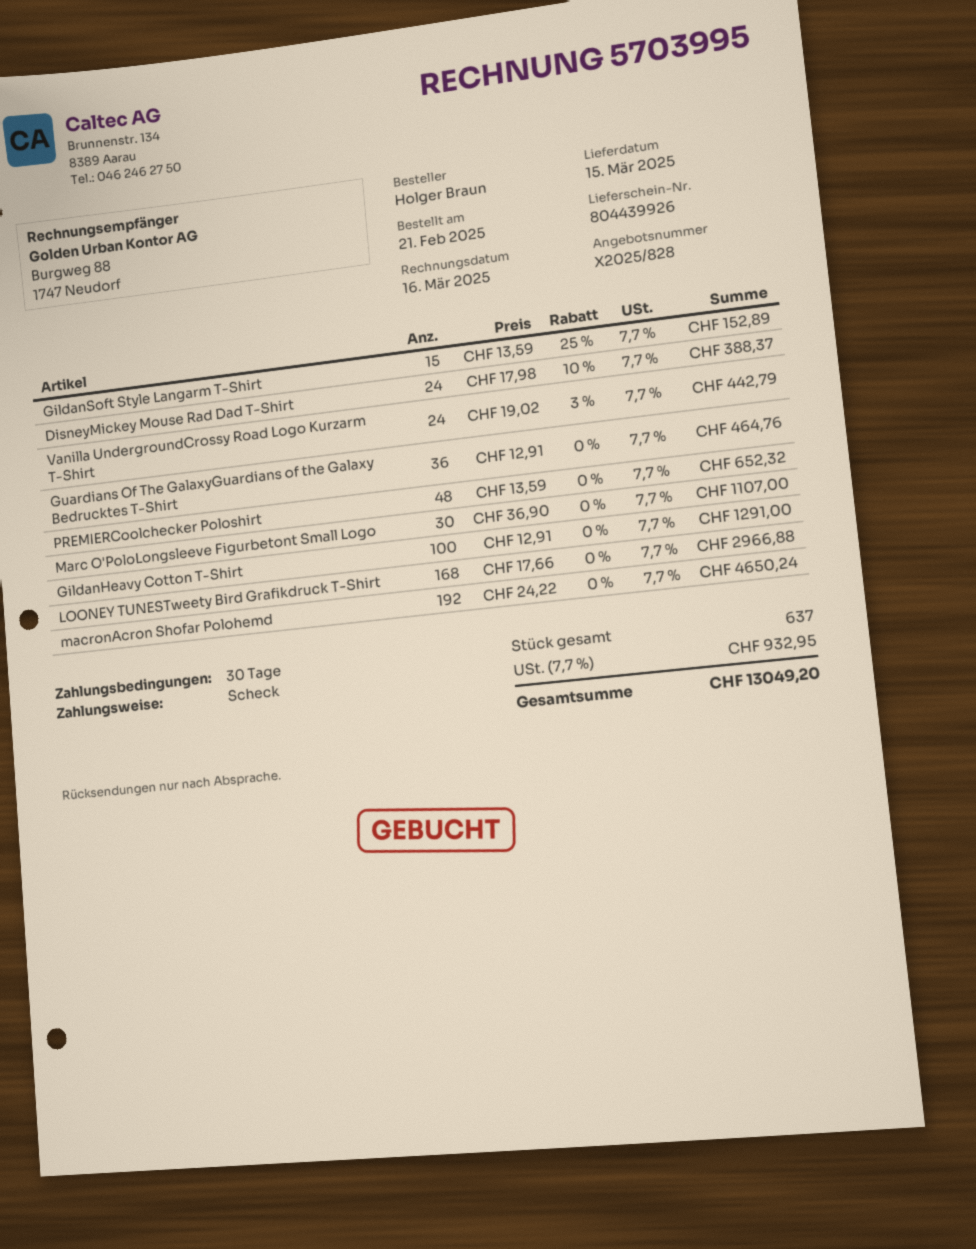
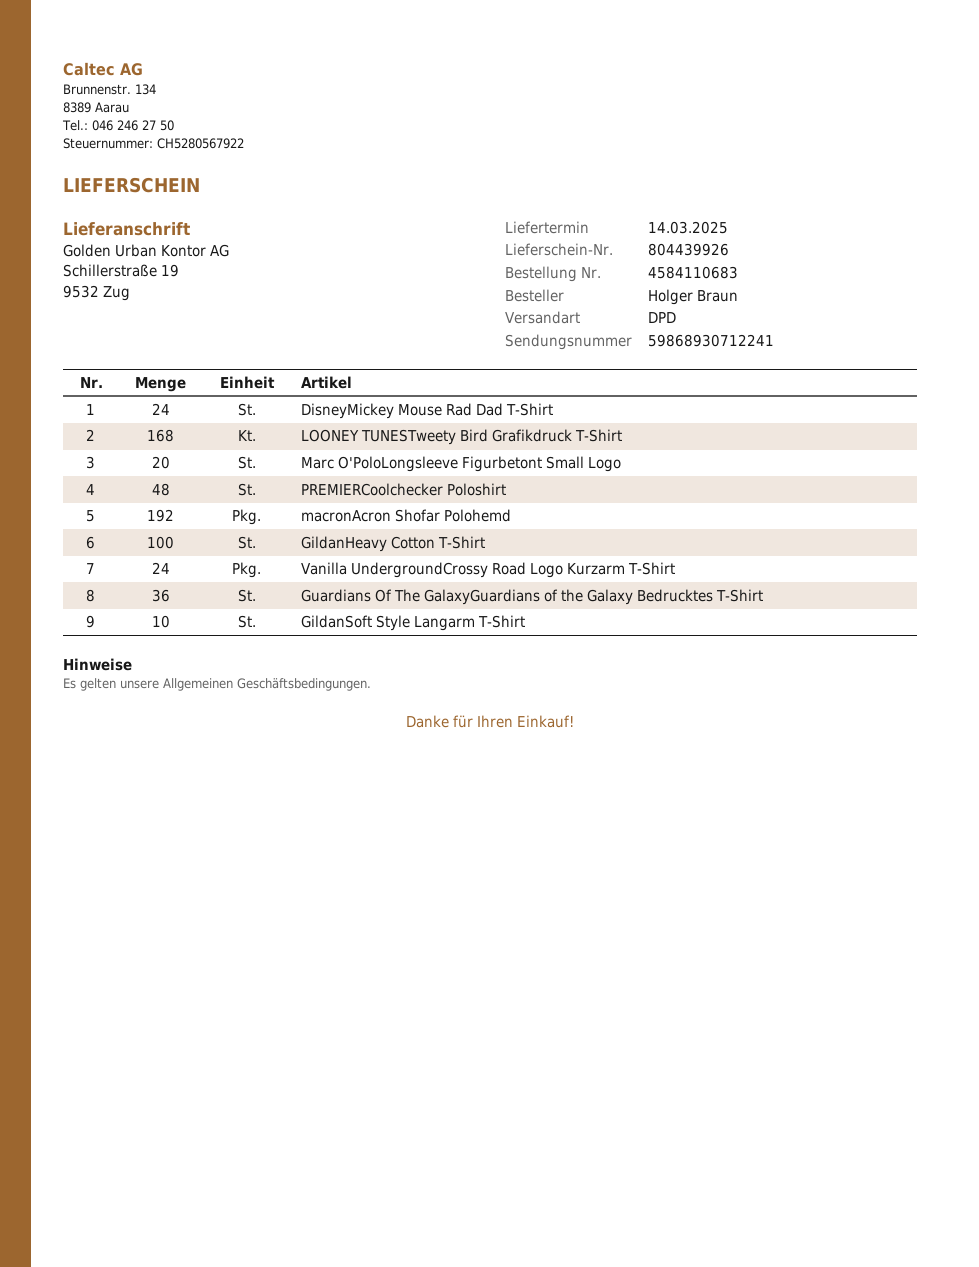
delivery date: 2025-03-15 -> 2025-03-14
GildanSoft Style Langarm T-Shirt: 15 -> 10
Marc O'PoloLongsleeve Figurbetont Small Logo: 30 -> 20

